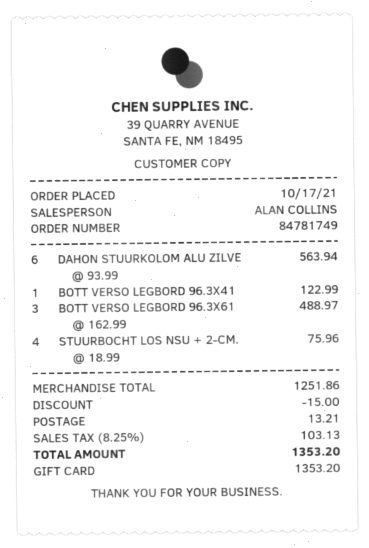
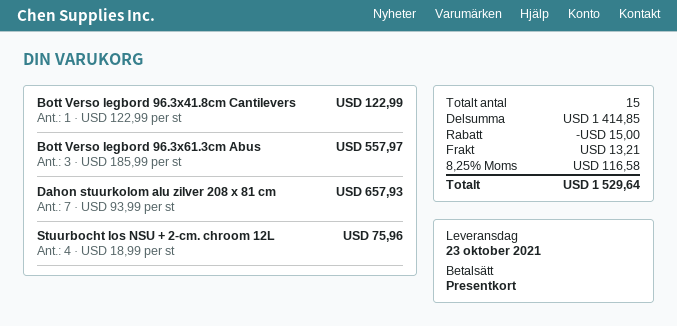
DAHON STUURKOLOM ALU ZILVE: 6 x 93.99 = 563.94 -> 7 x 93.99 = 657.93
BOTT VERSO LEGBORD 96.3X61: 3 x 162.99 = 488.97 -> 3 x 185.99 = 557.97
subtotal: 1251.86 -> 1414.85
tax: 8.25% = 103.13 -> 8.25% = 116.58
total: 1353.20 -> 1529.64

